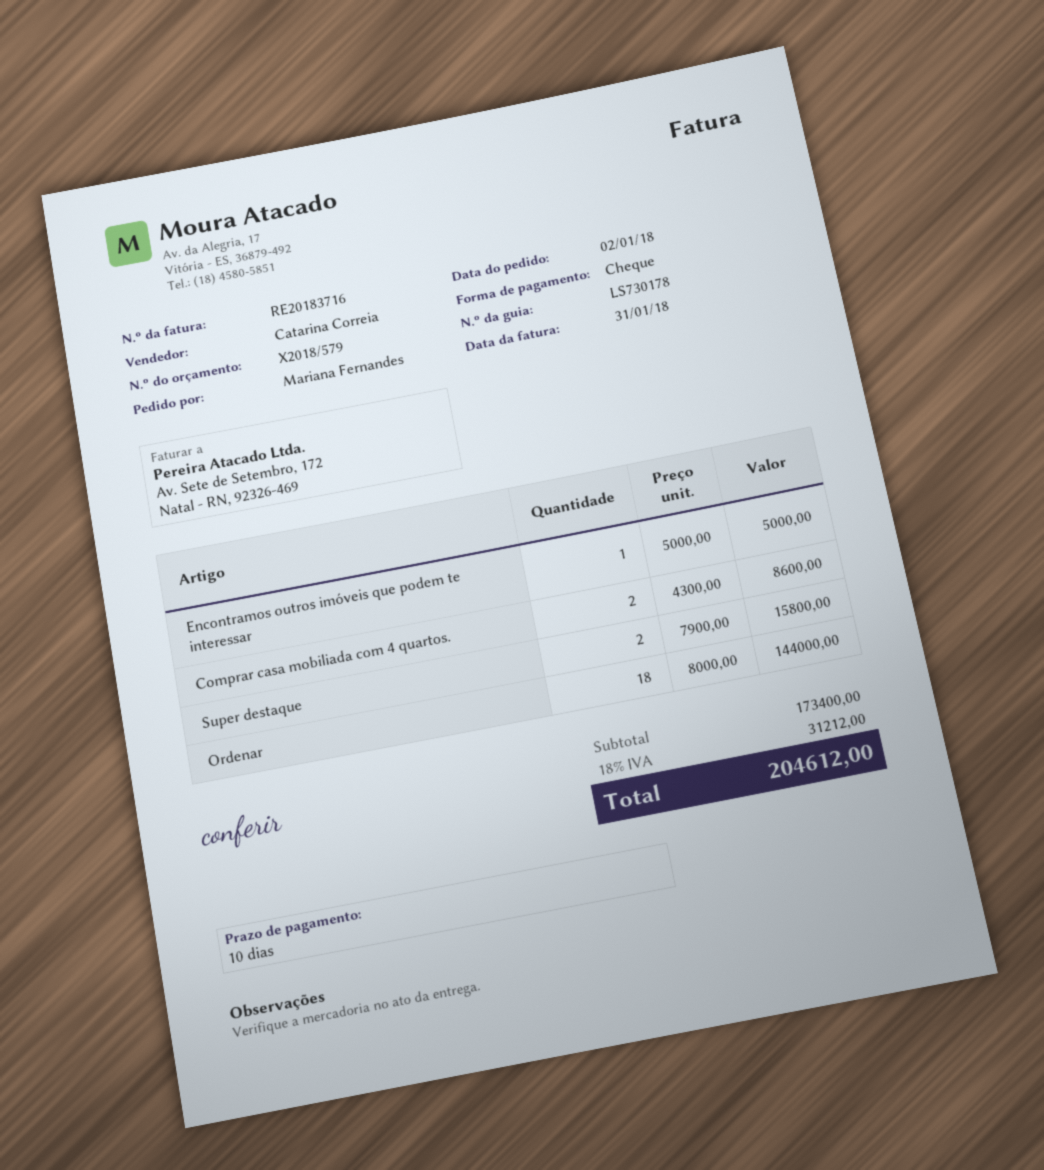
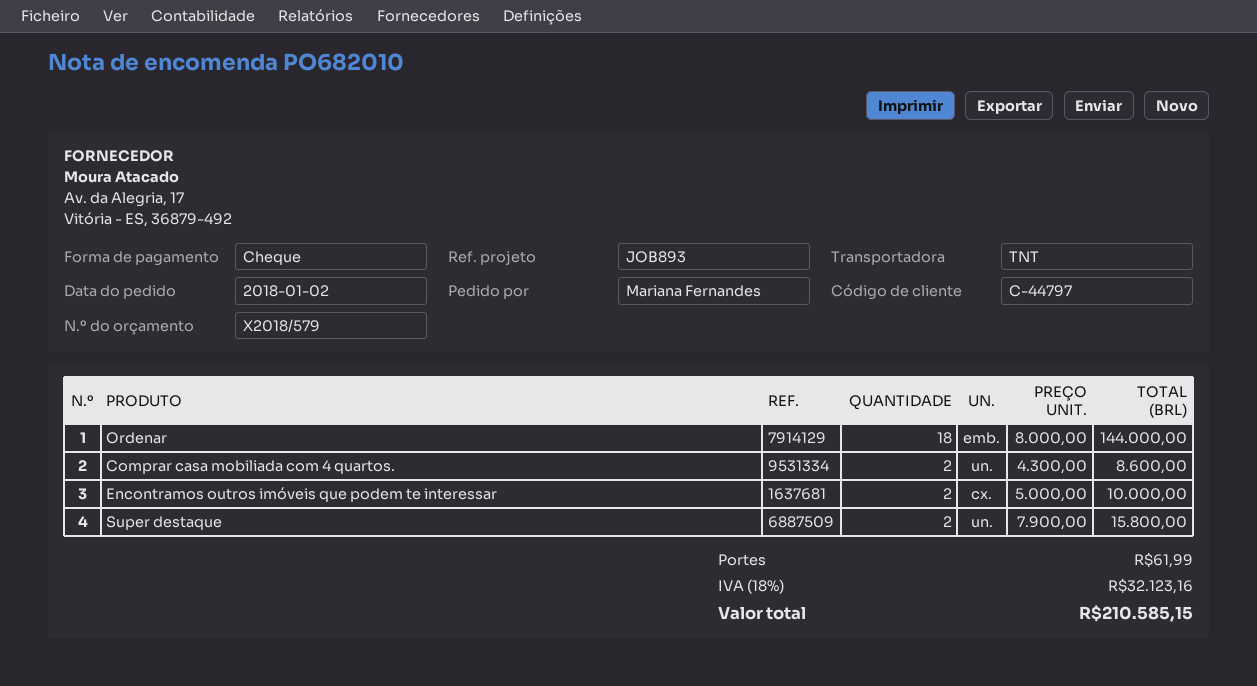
Encontramos outros imóveis que podem te interessar: 1 x 5000.00 = 5000.00 -> 2 x 5000.00 = 10000.00
shipping: none -> 61.99
tax: 18% = 31212.00 -> 18% = 32123.16
total: 204612.00 -> 210585.15

